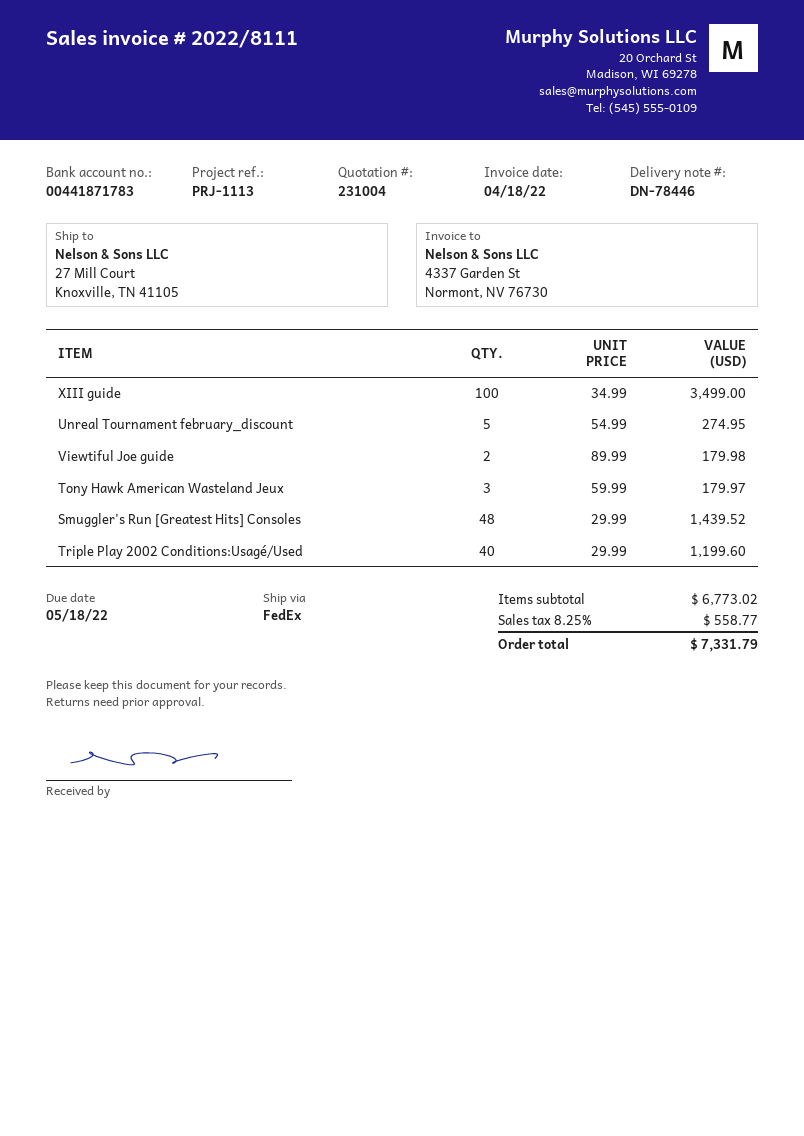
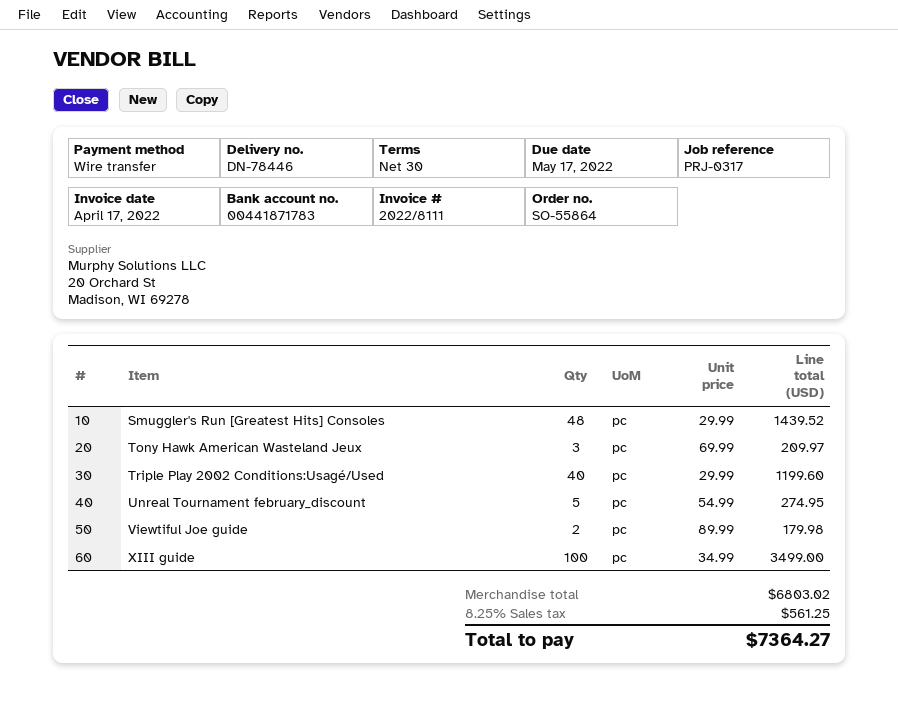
invoice date: 2022-04-18 -> 2022-04-17
due date: 2022-05-18 -> 2022-05-17
reference: PRJ-1113 -> PRJ-0317
Tony Hawk American Wasteland Jeux: 3 x 59.99 = 179.97 -> 3 x 69.99 = 209.97
subtotal: 6773.02 -> 6803.02
tax: 8.25% = 558.77 -> 8.25% = 561.25
total: 7331.79 -> 7364.27

